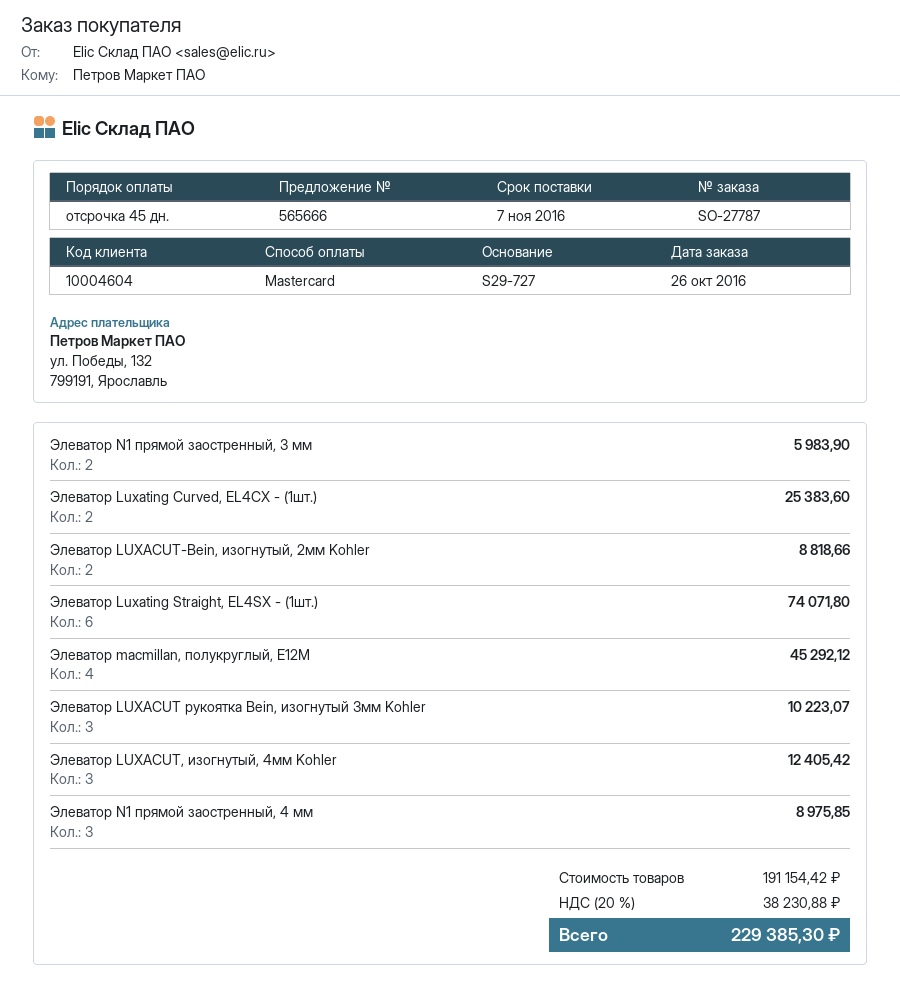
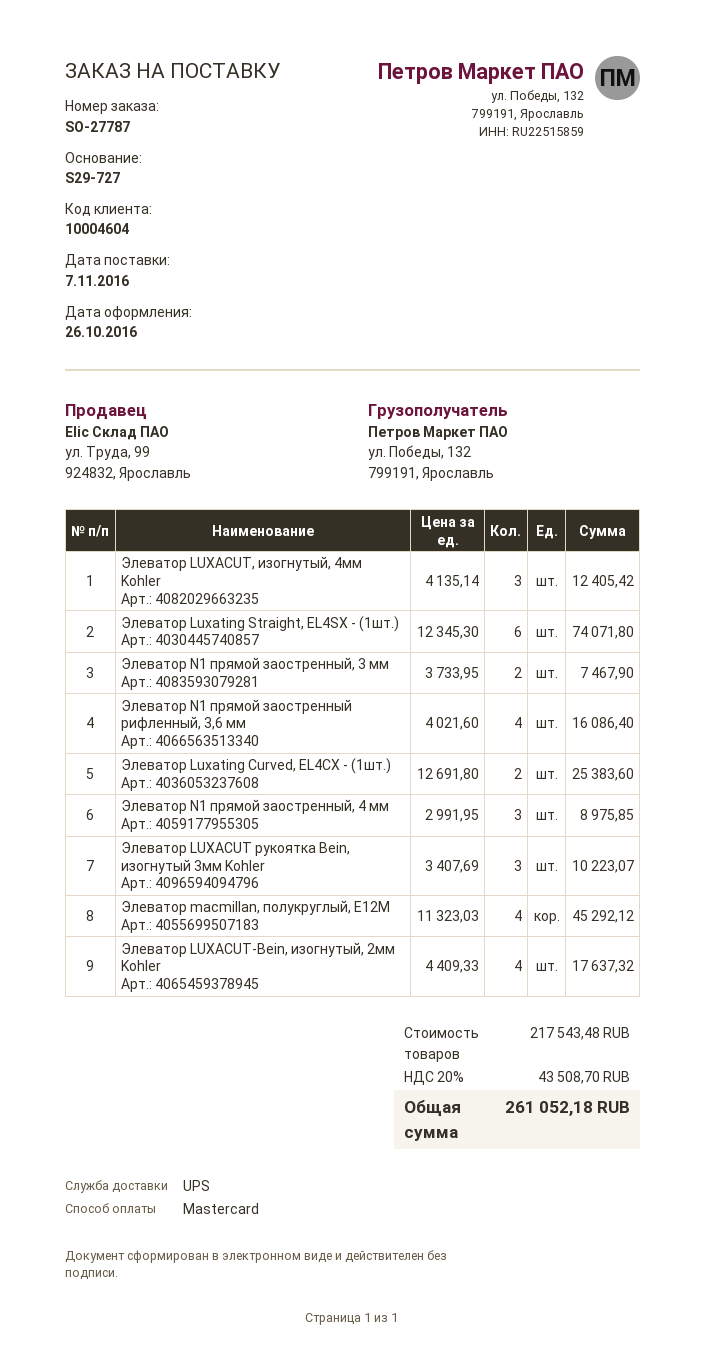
Элеватор N1 прямой заостренный, 3 мм: 2 for 5983.90 -> 2 for 7467.90
Элеватор LUXACUT-Bein, изогнутый, 2мм Kohler: 2 for 8818.66 -> 4 for 17637.32
Элеватор N1 прямой заостренный рифленный, 3,6 мм: none -> 4 for 16086.40
subtotal: 191154.42 -> 217543.48
tax: 20% = 38230.88 -> 20% = 43508.70
total: 229385.30 -> 261052.18

